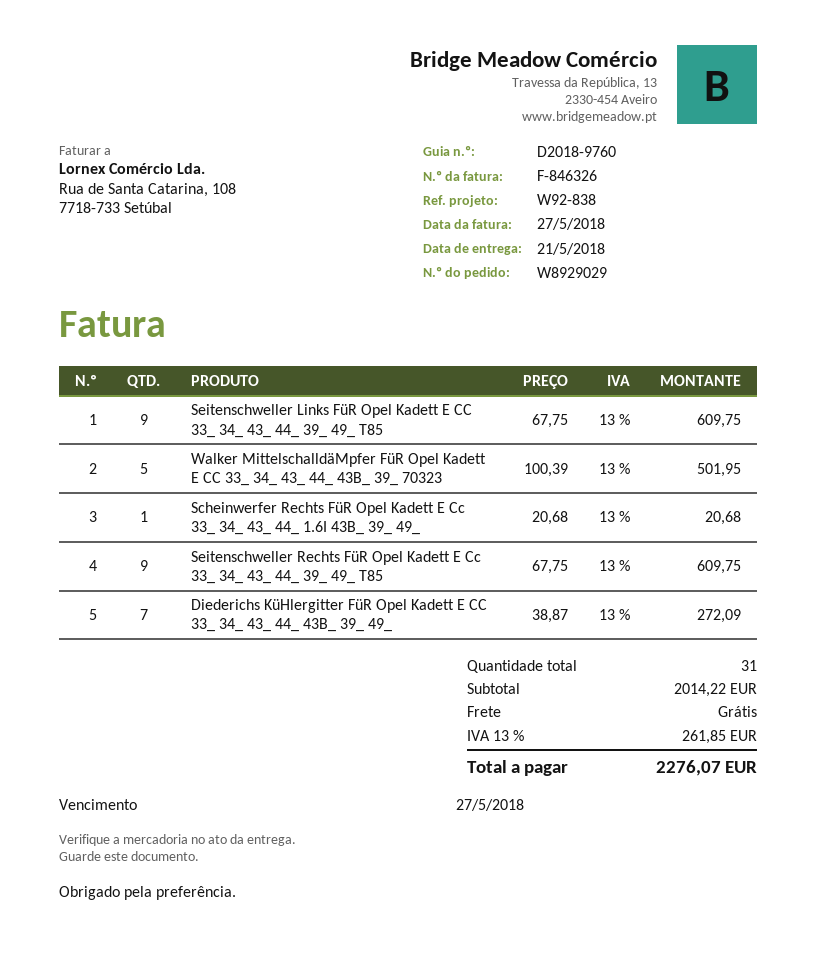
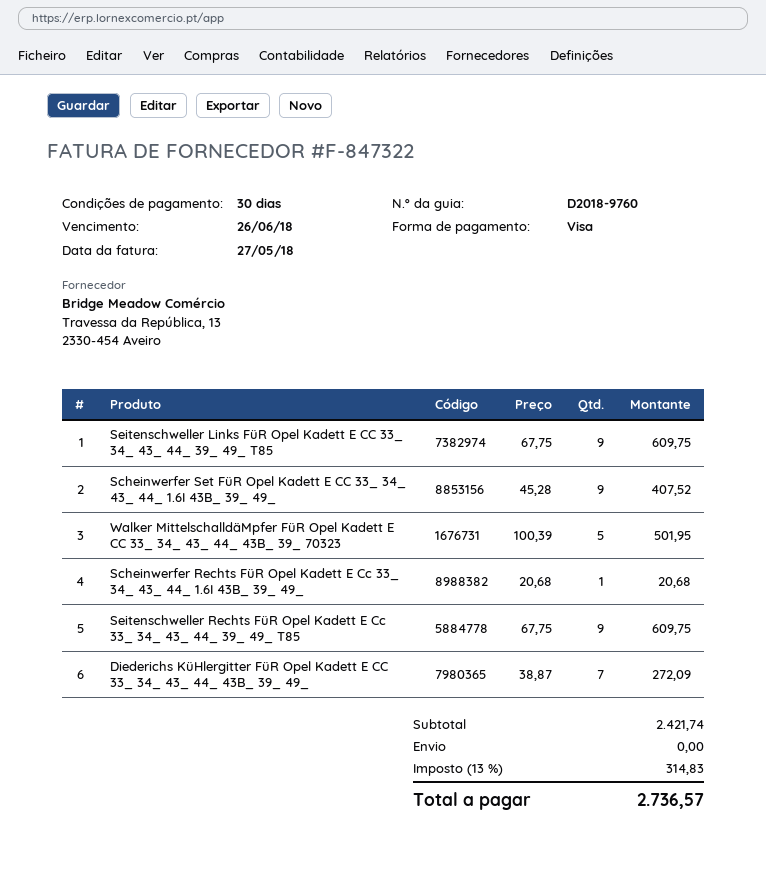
invoice number: F-846326 -> F-847322
due date: 2018-05-27 -> 2018-06-26
Scheinwerfer Set FüR Opel Kadett E CC 33_ 34_ 43_ 44_ 1.6I 43B_ 39_ 49_: none -> 9 x 45.28 = 407.52
subtotal: 2014.22 -> 2421.74
tax: 13% = 261.85 -> 13% = 314.83
total: 2276.07 -> 2736.57

